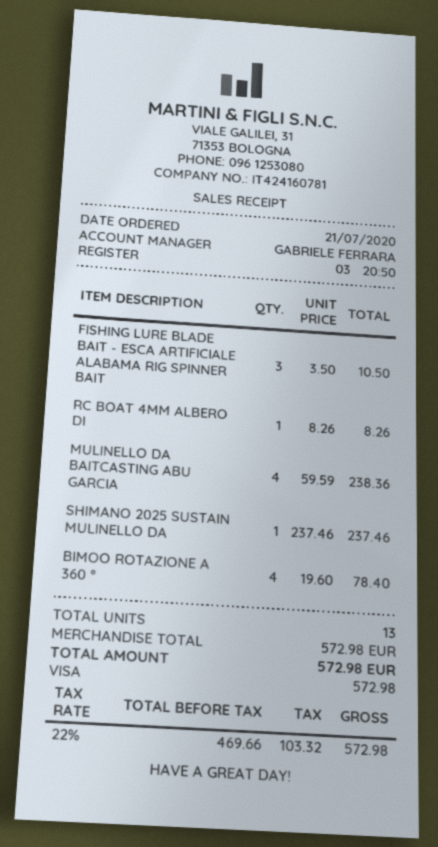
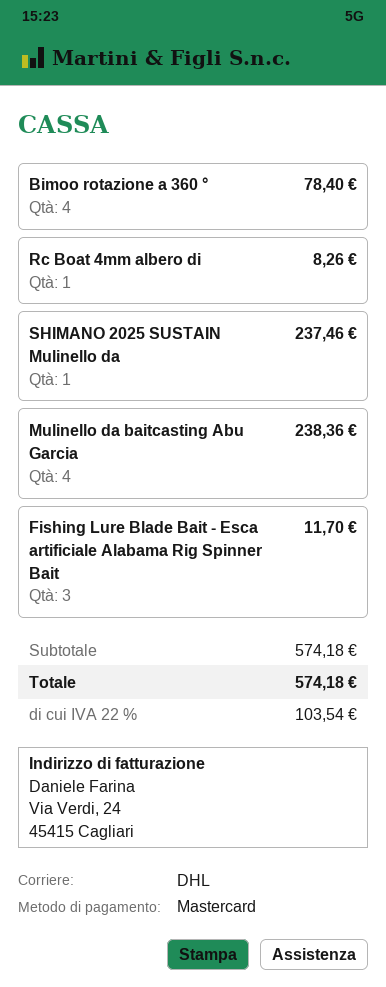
payment method: Visa -> Mastercard
FISHING LURE BLADE BAIT - ESCA ARTIFICIALE ALABAMA RIG SPINNER BAIT: 3 for 10.50 -> 3 for 11.70
subtotal: 572.98 -> 574.18
tax: 22% = 103.32 -> 22% = 103.54
total: 572.98 -> 574.18

